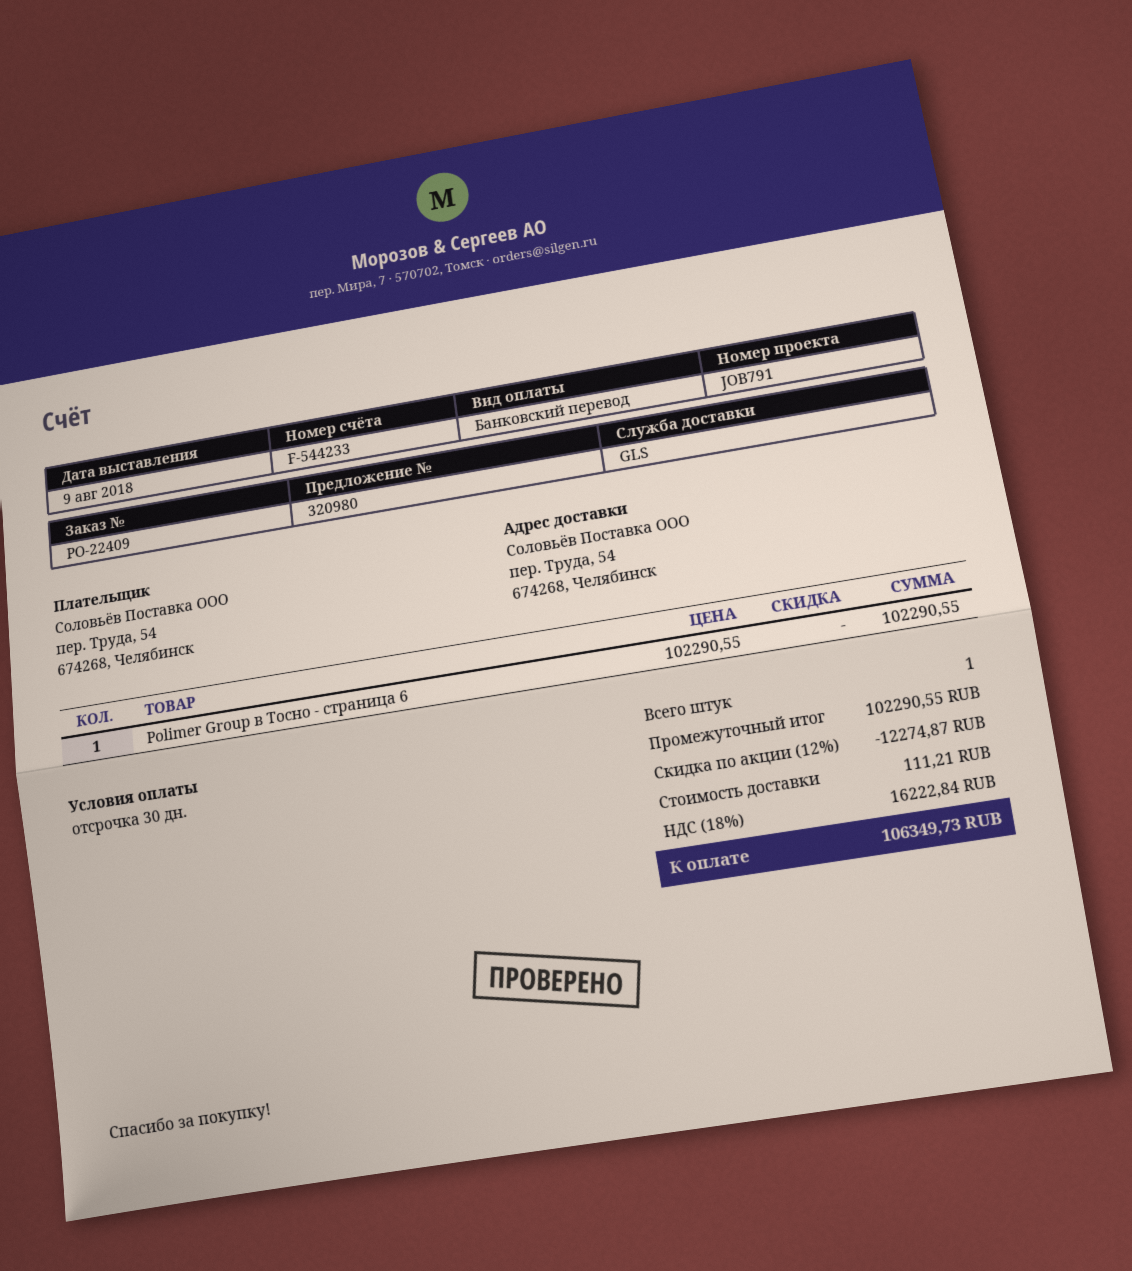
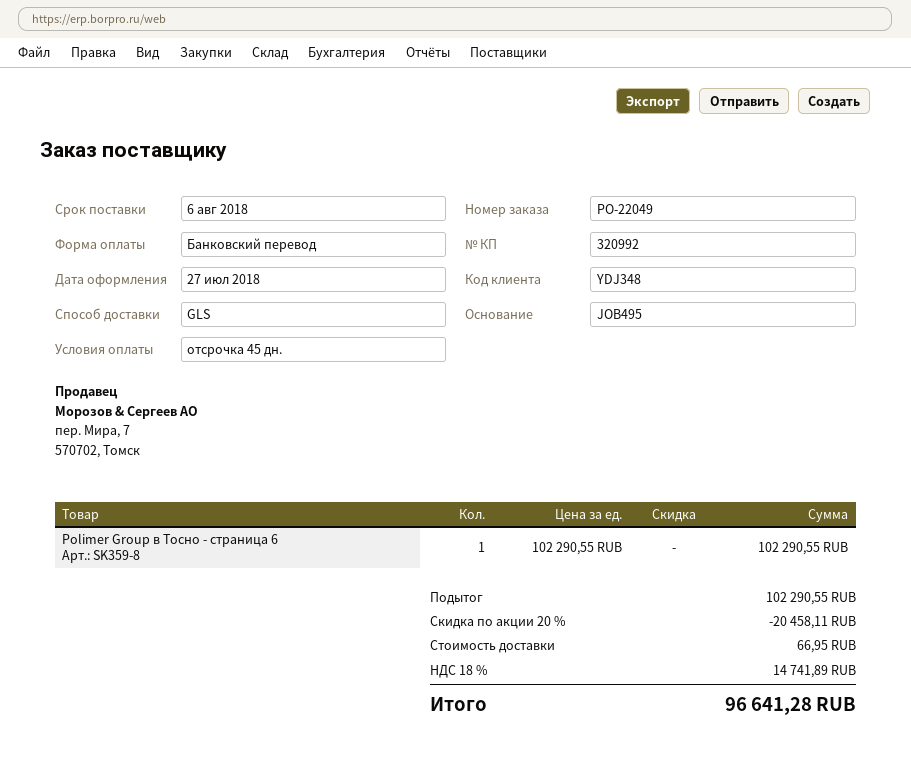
quote number: 320980 -> 320992
order number: PO-22409 -> PO-22049
payment terms: 30 days -> 45 days
reference: JOB791 -> JOB495
discount: 12% = 12274.87 -> 20% = 20458.11
shipping: 111.21 -> 66.95
tax: 18% = 16222.84 -> 18% = 14741.89
total: 106349.73 -> 96641.28

